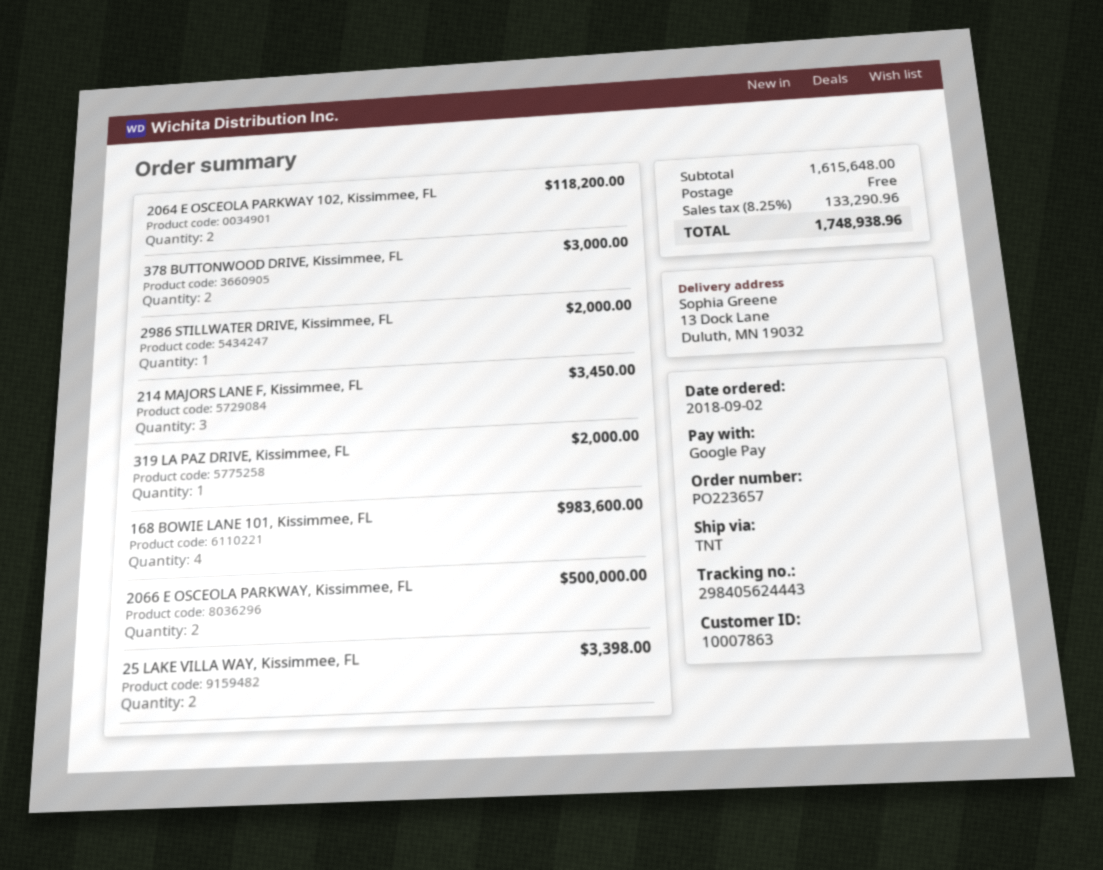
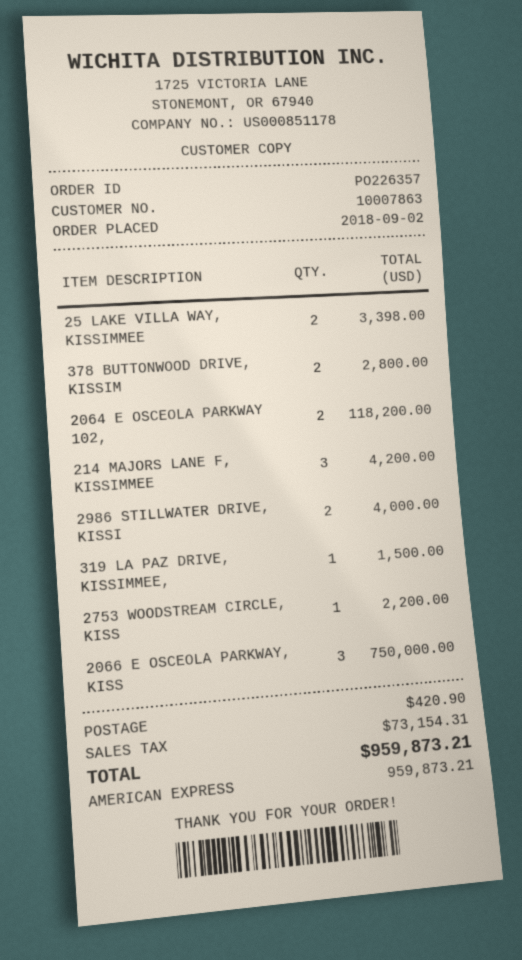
order number: PO223657 -> PO226357
payment method: Google Pay -> American Express
378 BUTTONWOOD DRIVE, Kissimmee, FL: 2 for 3000.00 -> 2 for 2800.00
2986 STILLWATER DRIVE, Kissimmee, FL: 1 for 2000.00 -> 2 for 4000.00
214 MAJORS LANE F, Kissimmee, FL: 3 for 3450.00 -> 3 for 4200.00
319 LA PAZ DRIVE, Kissimmee, FL: 1 for 2000.00 -> 1 for 1500.00
168 BOWIE LANE 101, Kissimmee, FL: 4 for 983600.00 -> none
2066 E OSCEOLA PARKWAY, Kissimmee, FL: 2 for 500000.00 -> 3 for 750000.00
2753 WOODSTREAM CIRCLE, KISS: none -> 1 for 2200.00
shipping: 0.00 -> 420.90
tax: 133290.96 -> 73154.31
total: 1748938.96 -> 959873.21

